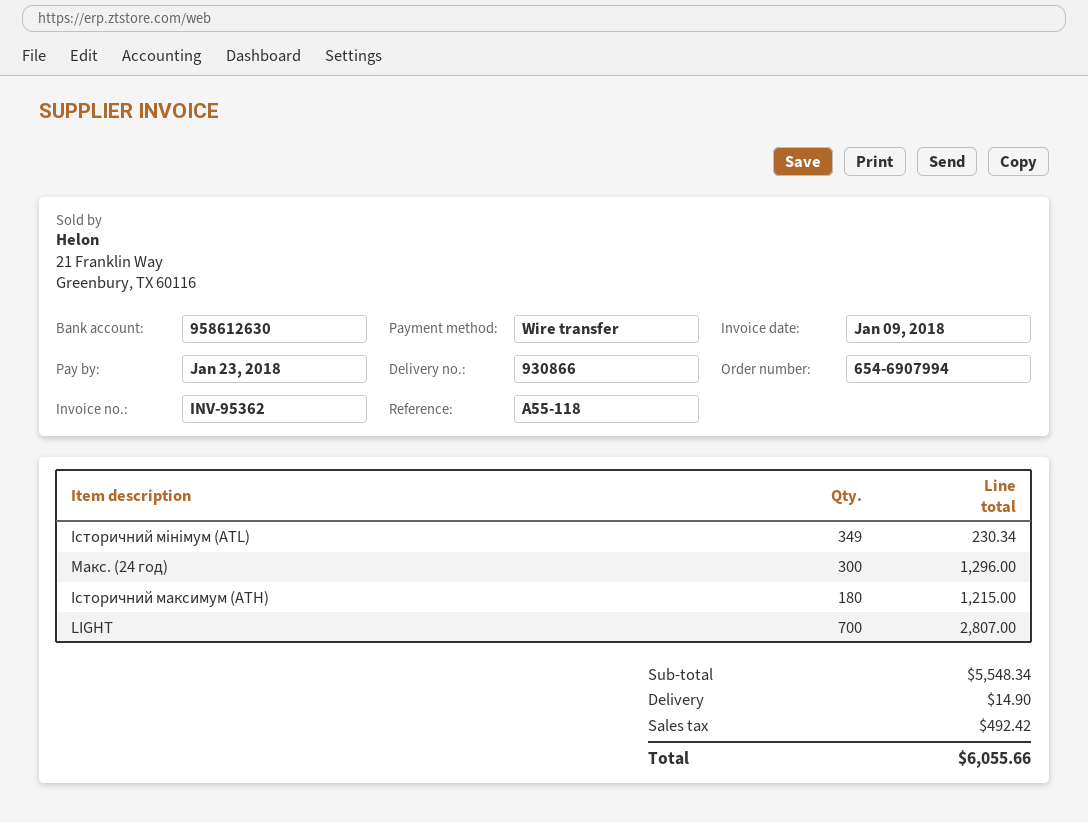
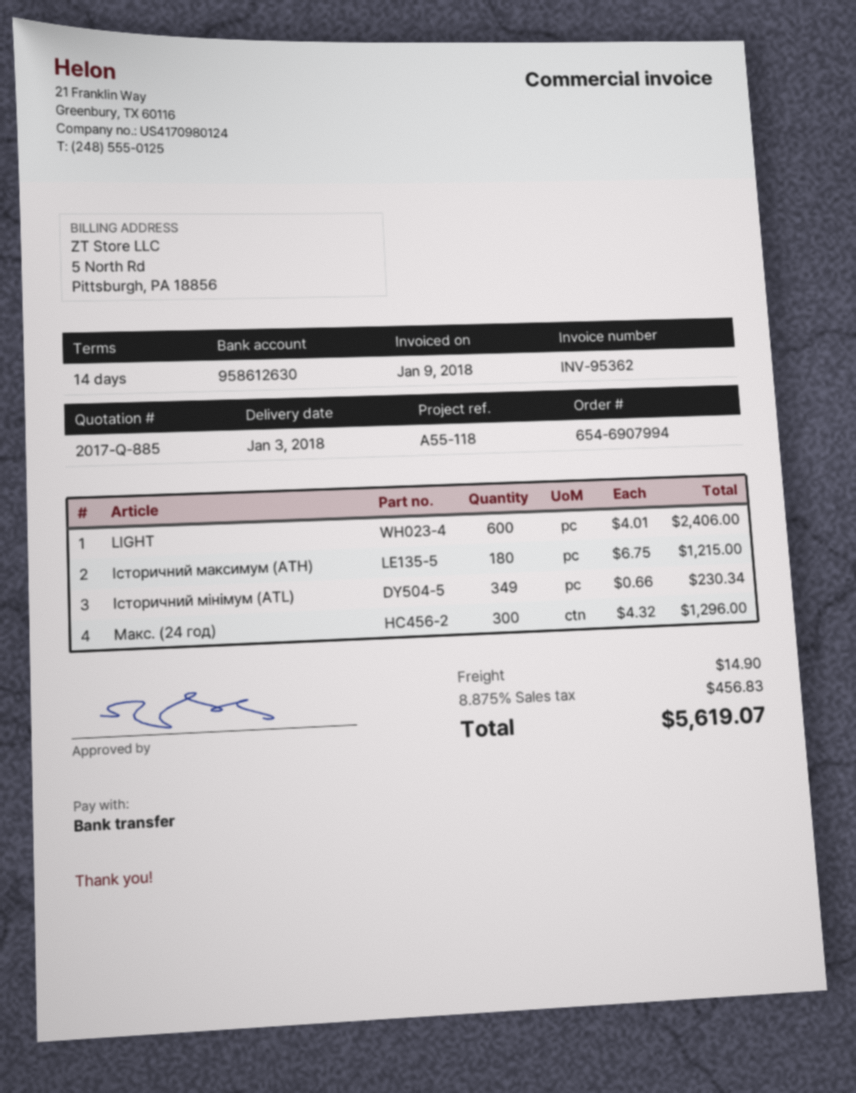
LIGHT: 700 for 2807.00 -> 600 for 2406.00
tax: 492.42 -> 456.83
total: 6055.66 -> 5619.07

